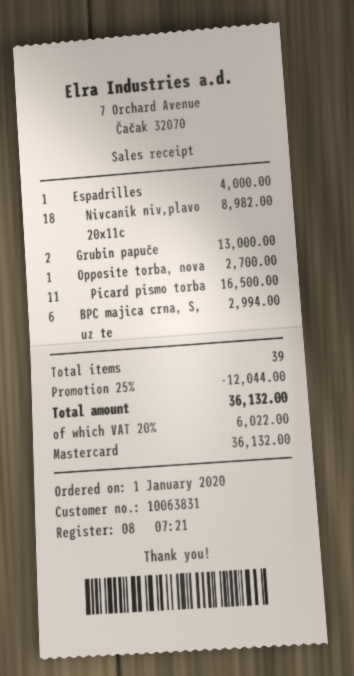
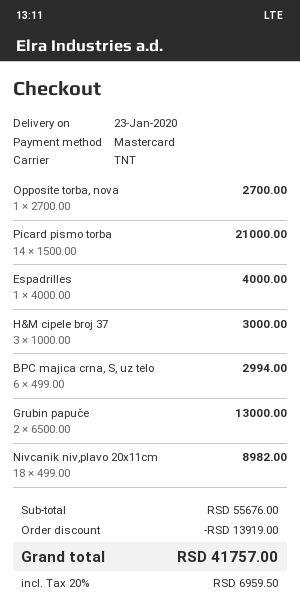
Picard pismo torba: 11 for 16500.00 -> 14 for 21000.00
H&M cipele broj 37: none -> 3 for 3000.00
discount: 12044.00 -> 13919.00
tax: 20% = 6022.00 -> 20% = 6959.50
total: 36132.00 -> 41757.00

